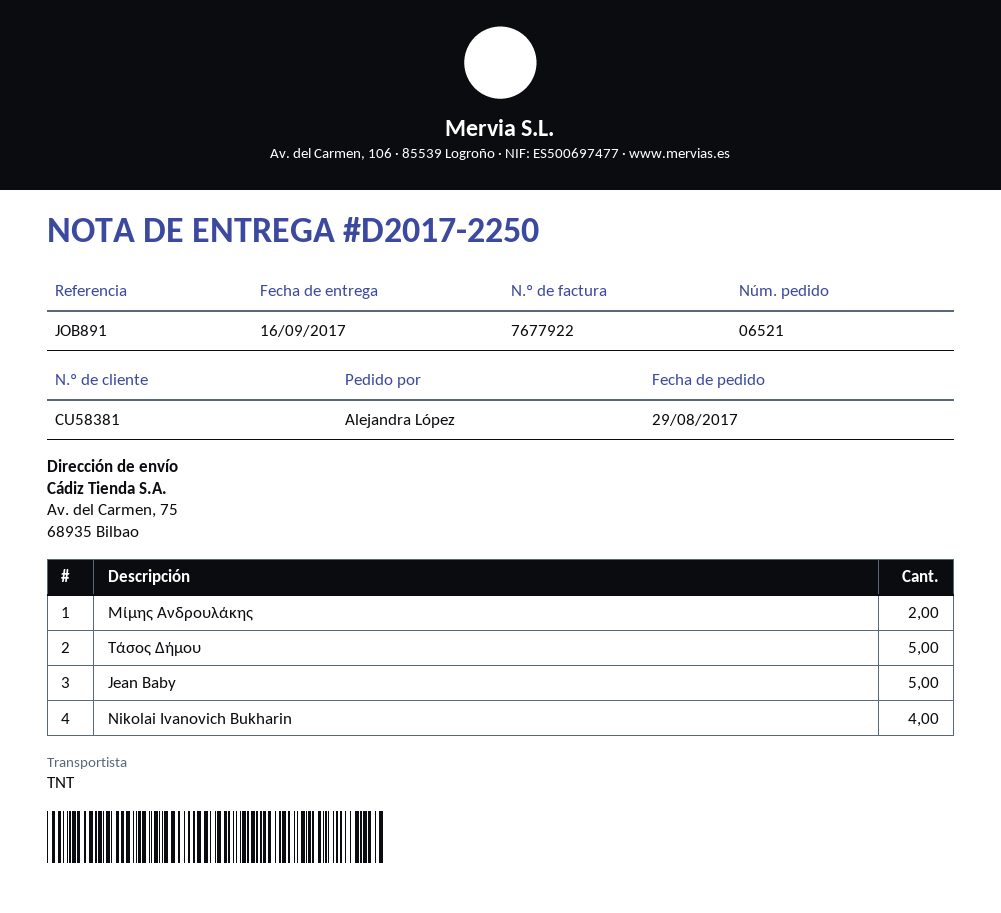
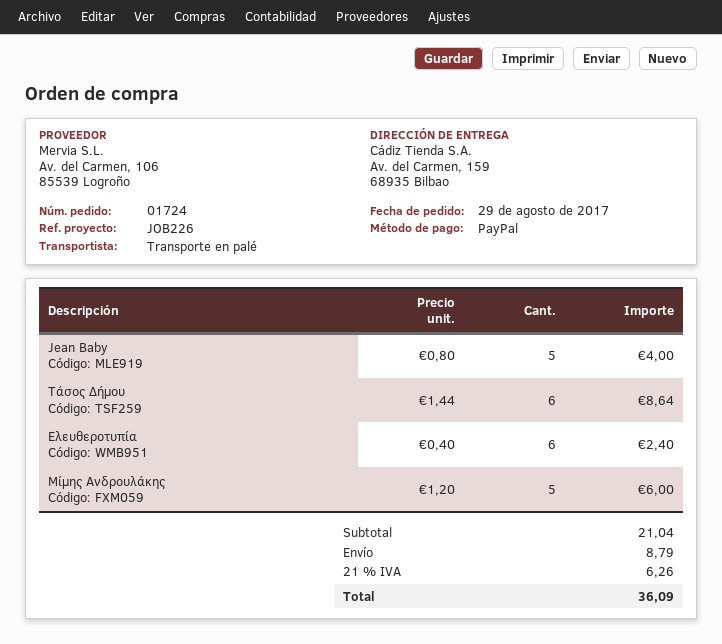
order number: 06521 -> 01724
reference: JOB891 -> JOB226
shipping method: TNT -> pallet freight
ship to: Av. del Carmen, 75, 68935 Bilbao -> Av. del Carmen, 159, 68935 Bilbao
Μίμης Ανδρουλάκης: 2 -> 5
Τάσος Δήμου: 5 -> 6
Nikolai Ivanovich Bukharin: 4 -> none
Ελευθεροτυπία: none -> 6

